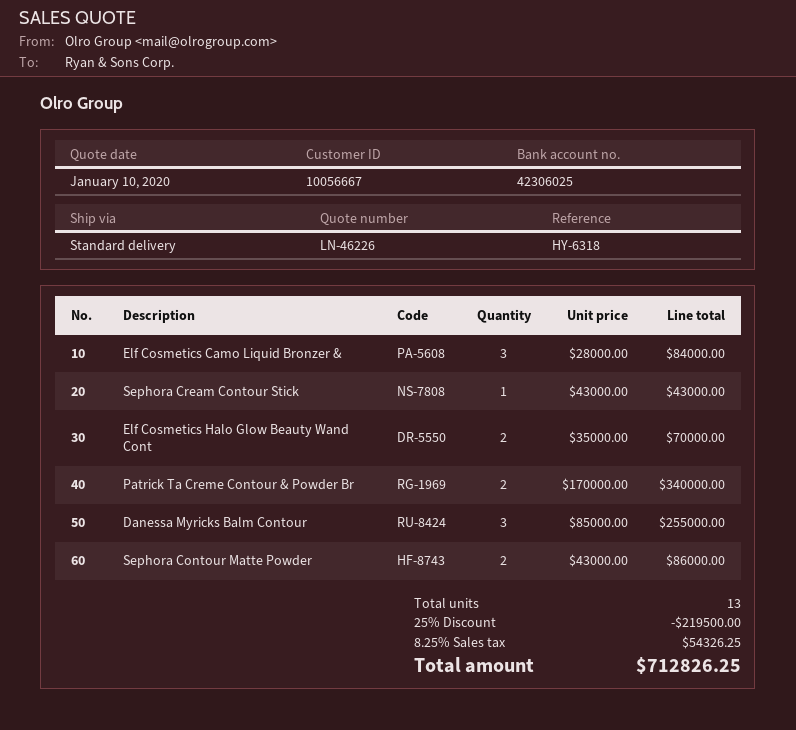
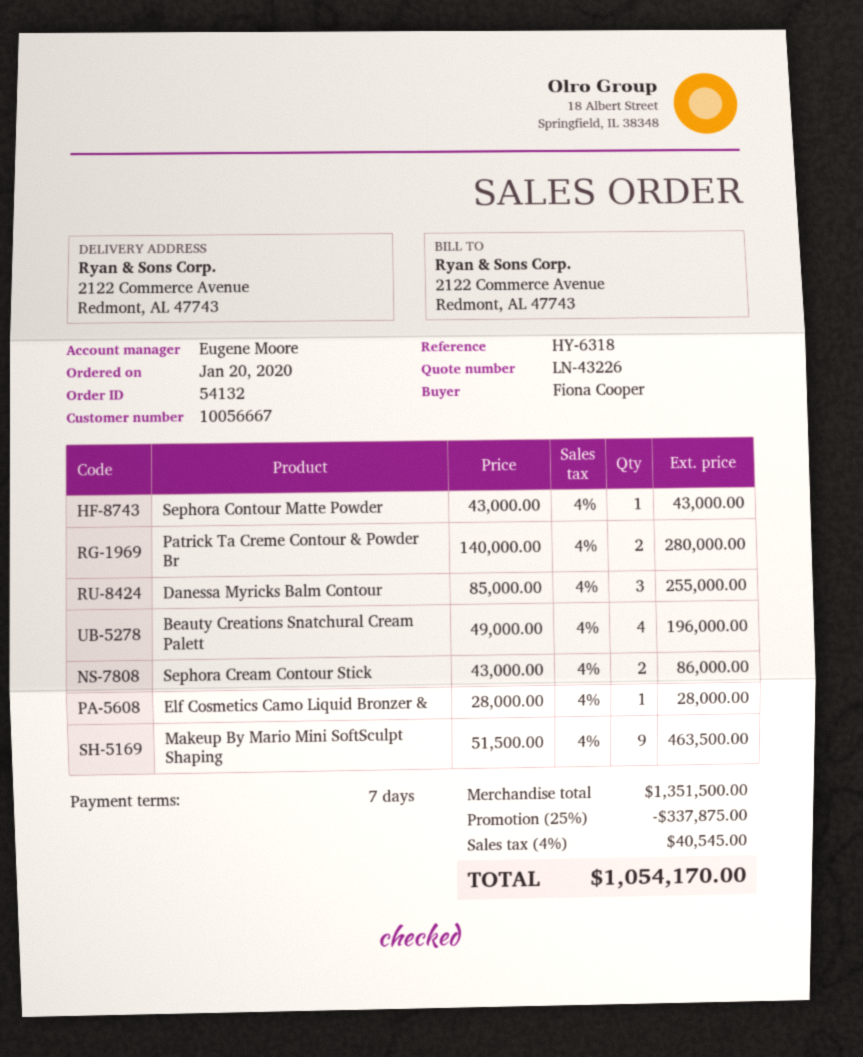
quote number: LN-46226 -> LN-43226
Elf Cosmetics Camo Liquid Bronzer &: 3 x 28000.00 = 84000.00 -> 1 x 28000.00 = 28000.00
Sephora Cream Contour Stick: 1 x 43000.00 = 43000.00 -> 2 x 43000.00 = 86000.00
Elf Cosmetics Halo Glow Beauty Wand Cont: 2 x 35000.00 = 70000.00 -> none
Patrick Ta Creme Contour & Powder Br: 2 x 170000.00 = 340000.00 -> 2 x 140000.00 = 280000.00
Sephora Contour Matte Powder: 2 x 43000.00 = 86000.00 -> 1 x 43000.00 = 43000.00
Beauty Creations Snatchural Cream Palett: none -> 4 x 49000.00 = 196000.00
Makeup By Mario Mini SoftSculpt Shaping: none -> 9 x 51500.00 = 463500.00
discount: 25% = 219500.00 -> 25% = 337875.00
tax: 8.25% = 54326.25 -> 4% = 40545.00
total: 712826.25 -> 1054170.00

